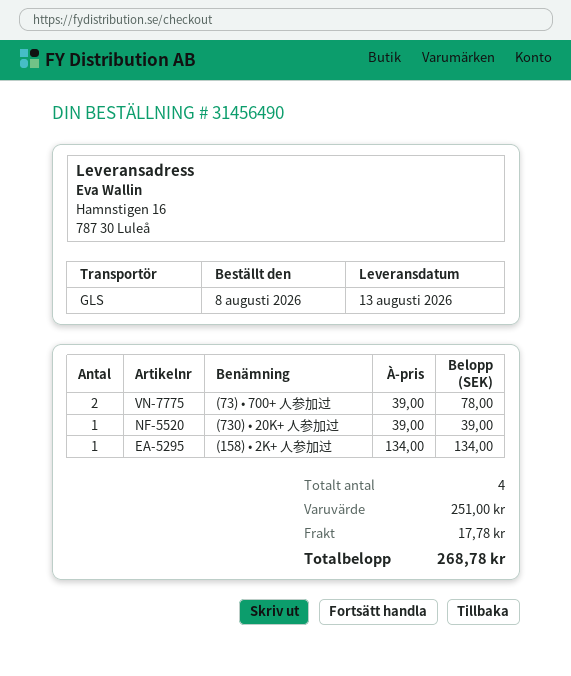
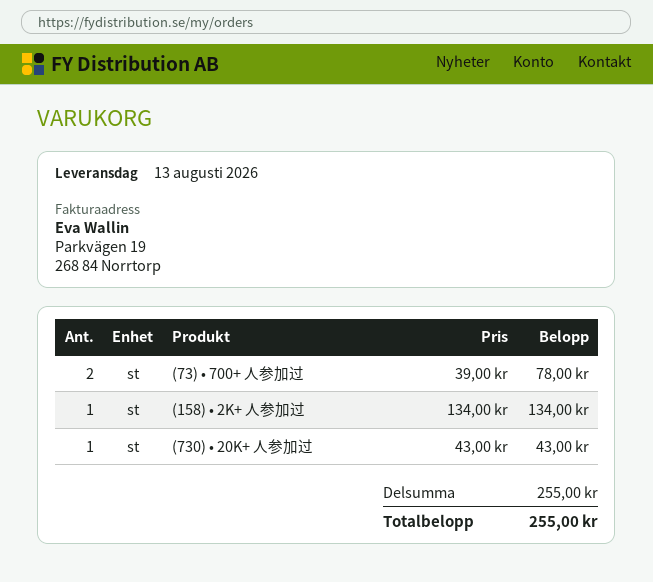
(730) • 20K+ 人参加过: 1 x 39.00 = 39.00 -> 1 x 43.00 = 43.00
subtotal: 251.00 -> 255.00
shipping: 17.78 -> none
total: 268.78 -> 255.00

